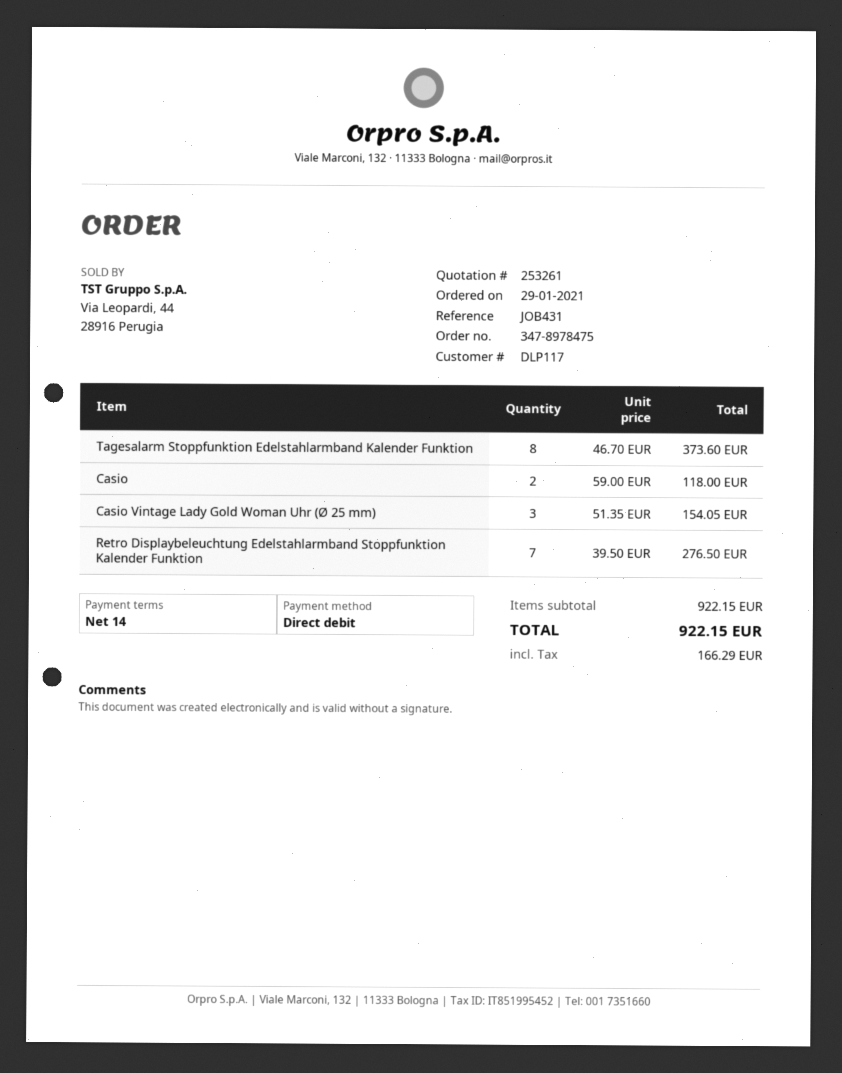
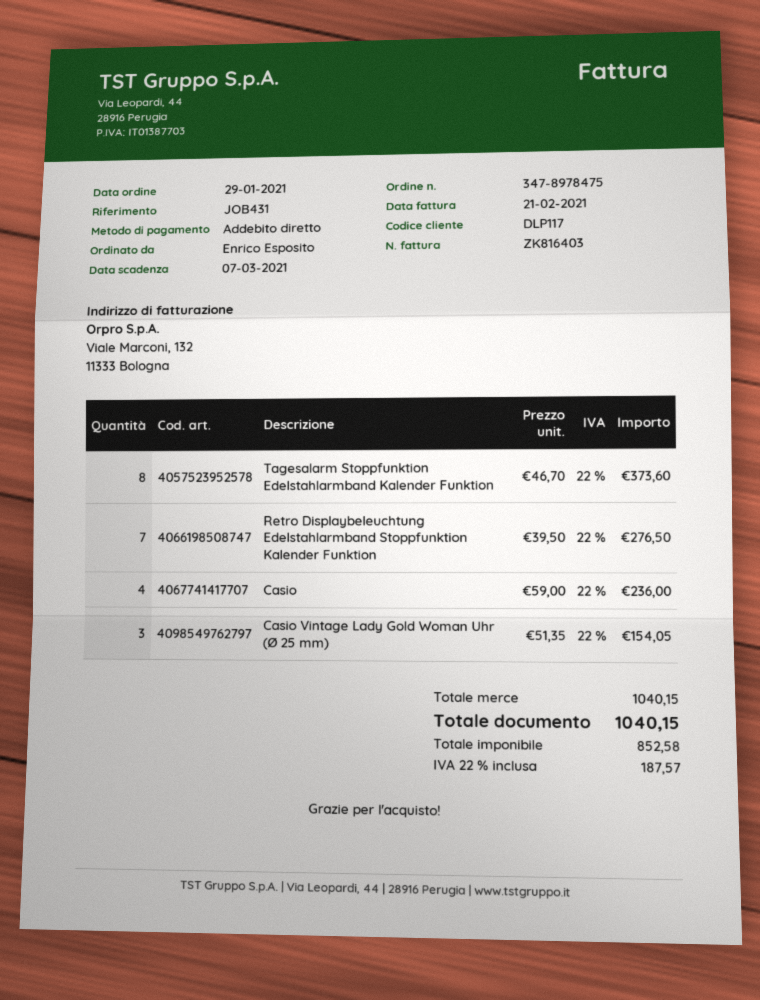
Casio: 2 x 59.00 = 118.00 -> 4 x 59.00 = 236.00
subtotal: 922.15 -> 1040.15
tax: 166.29 -> 187.57
total: 922.15 -> 1040.15

